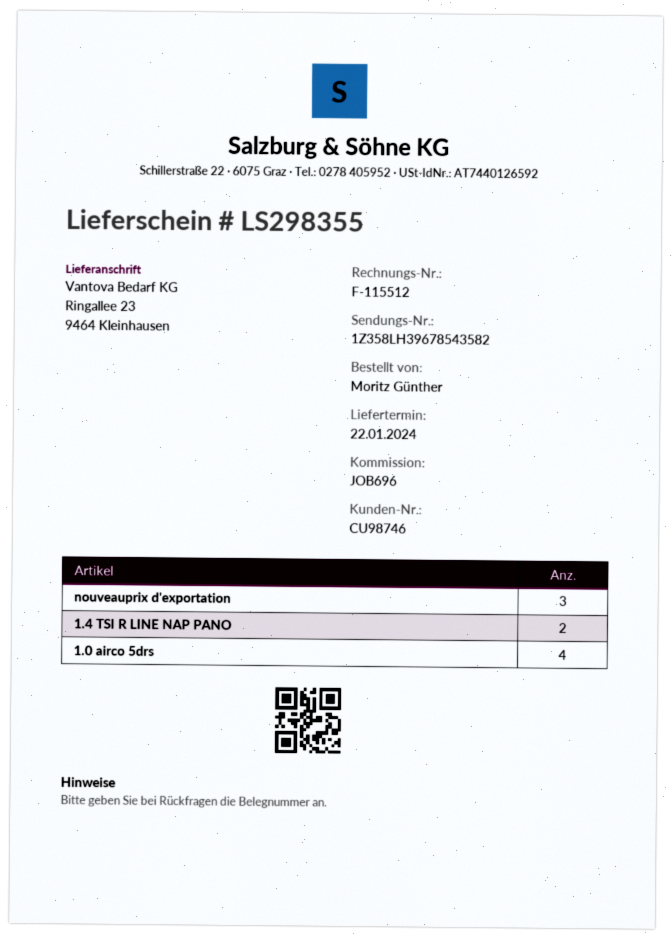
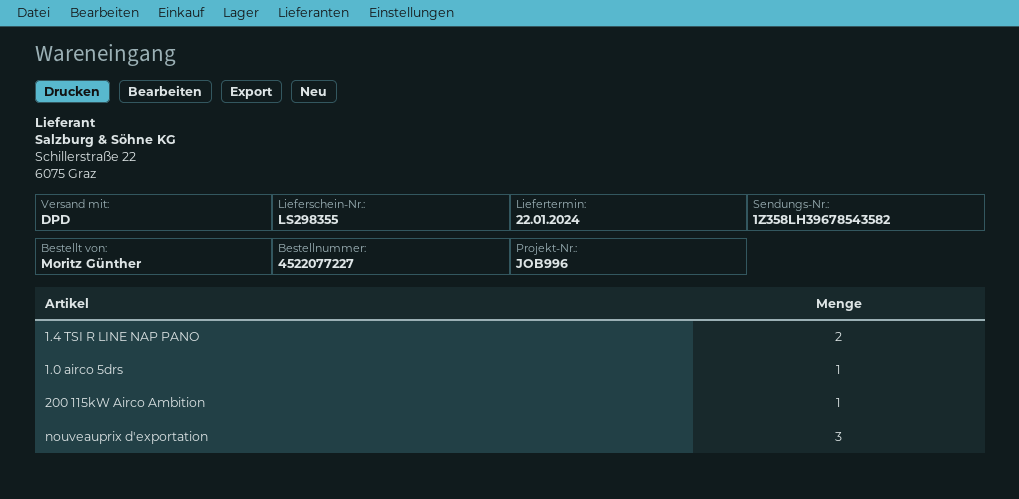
reference: JOB696 -> JOB996
1.0 airco 5drs: 4 -> 1
200 115kW Airco Ambition: none -> 1

